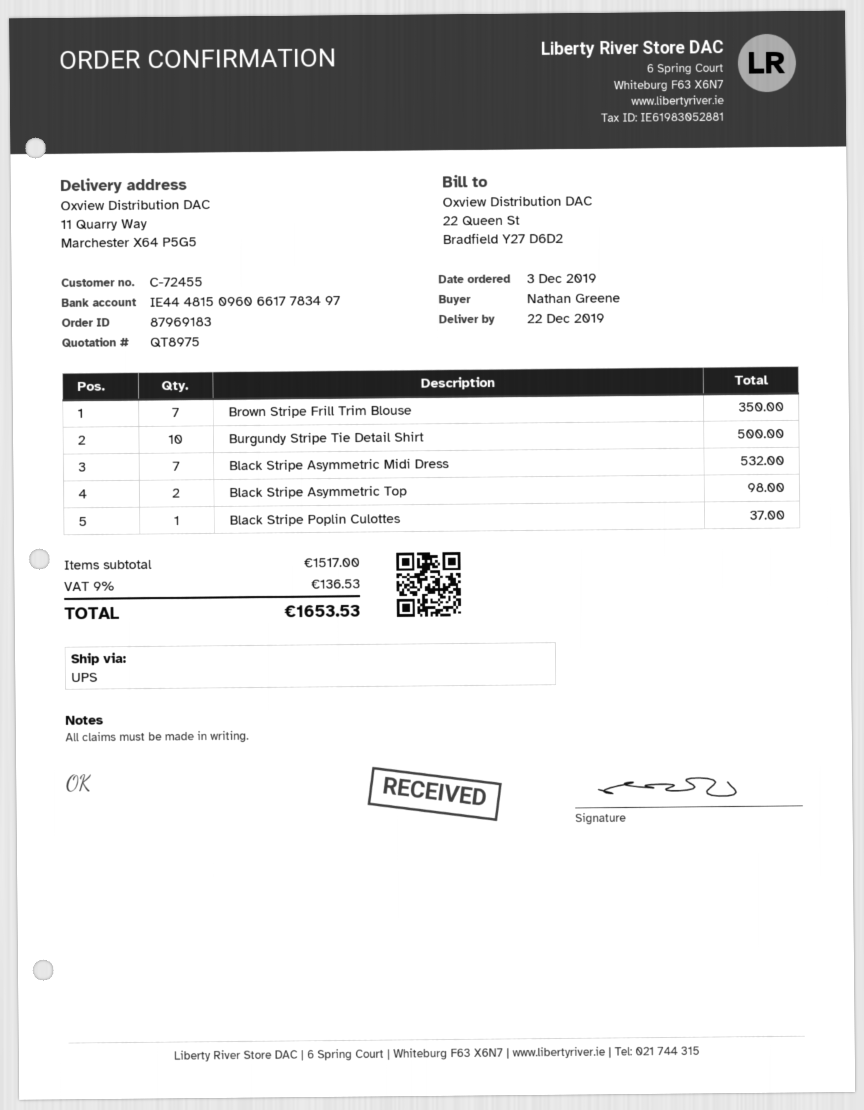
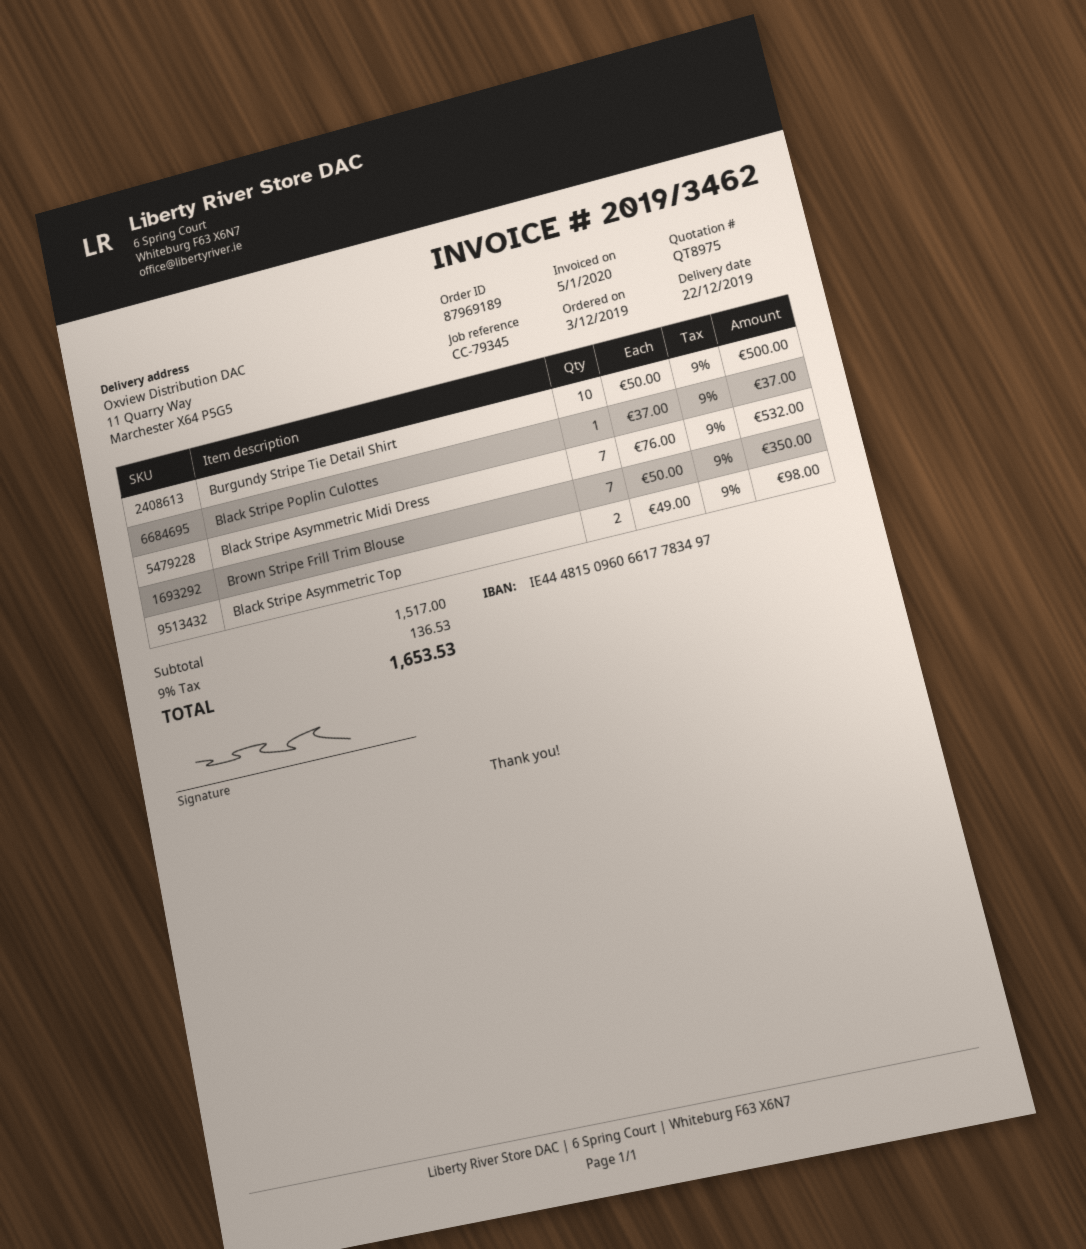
order number: 87969183 -> 87969189

